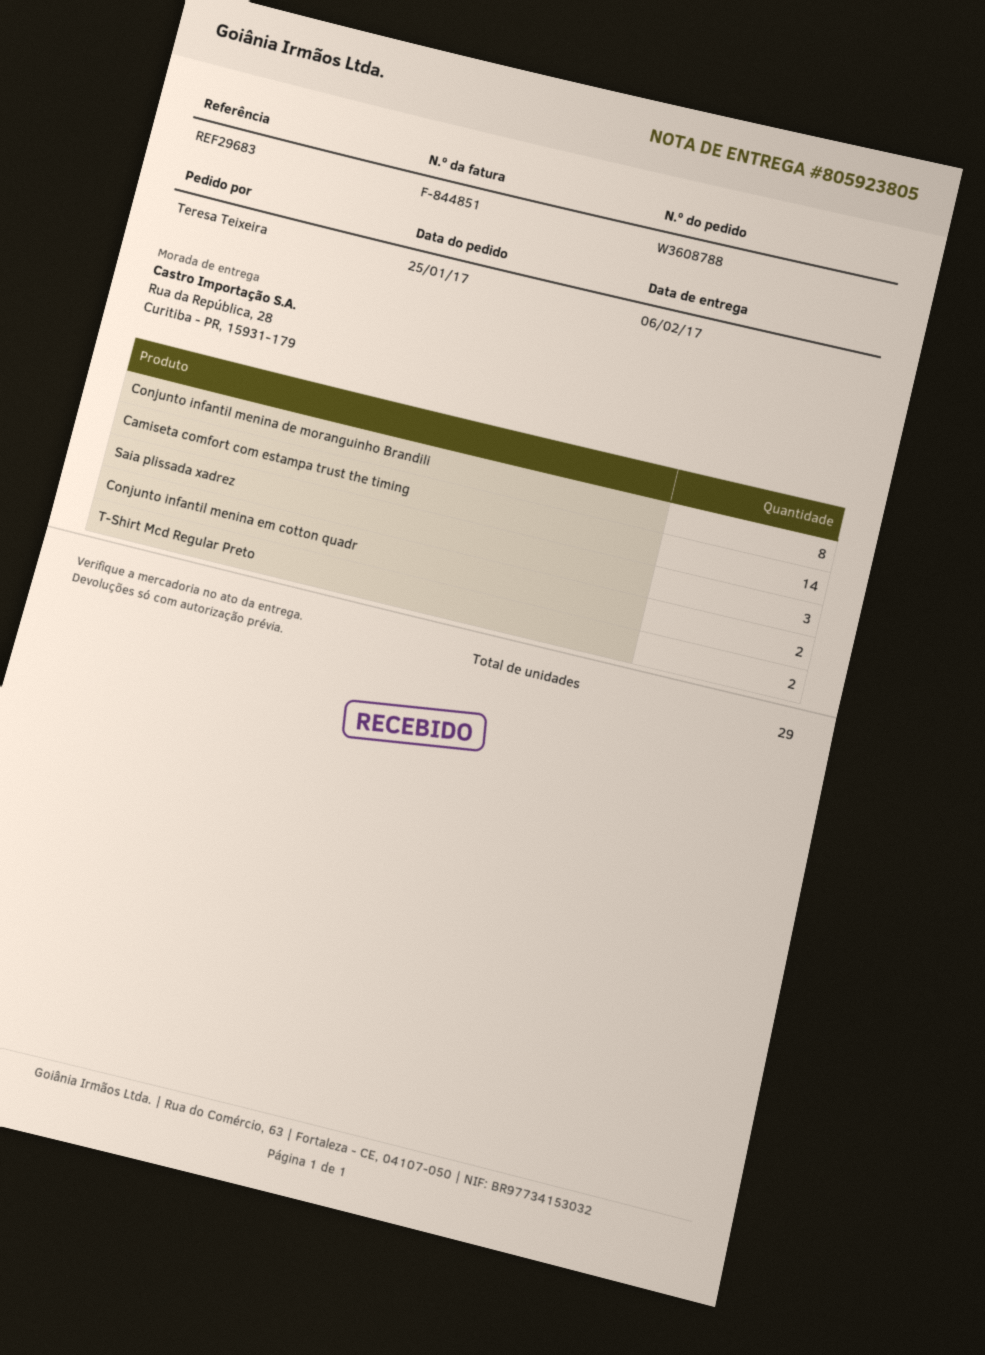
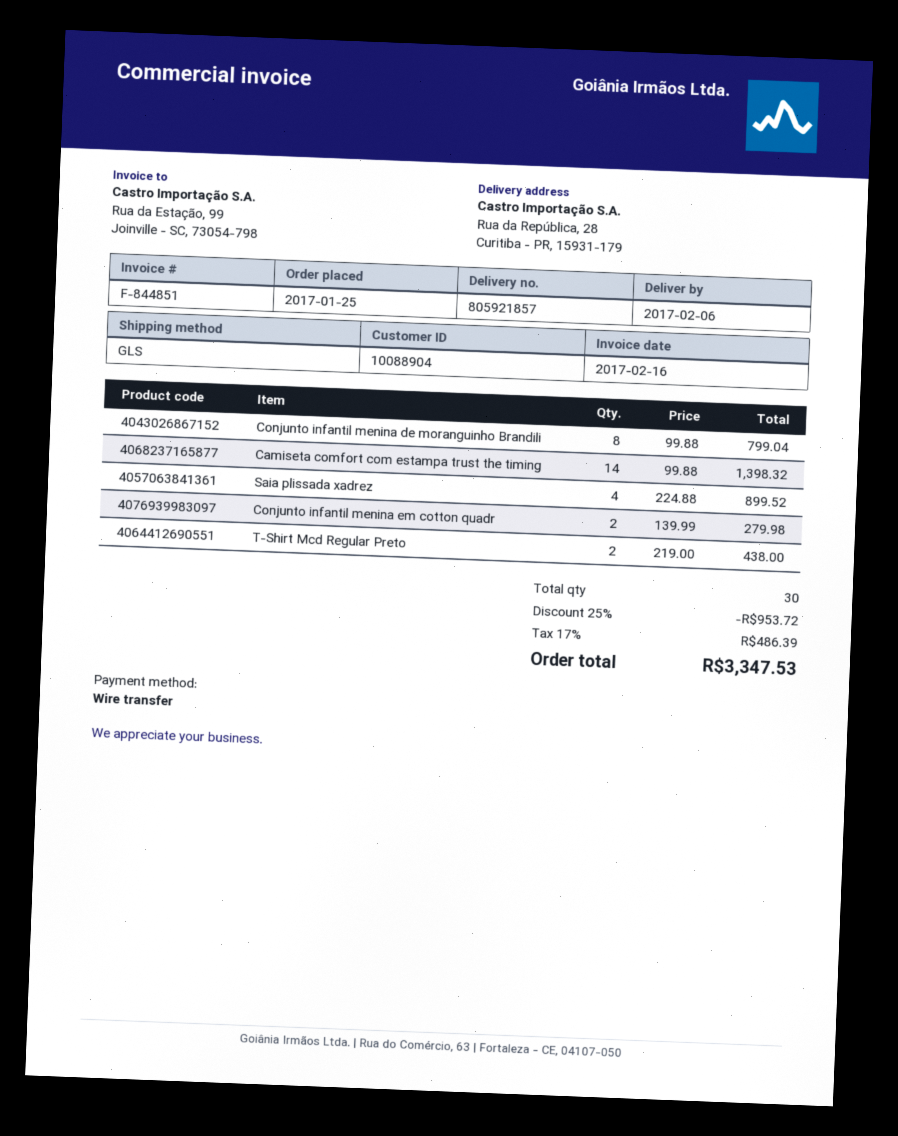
delivery note number: 805923805 -> 805921857
Saia plissada xadrez: 3 -> 4
total quantity: 29 -> 30

